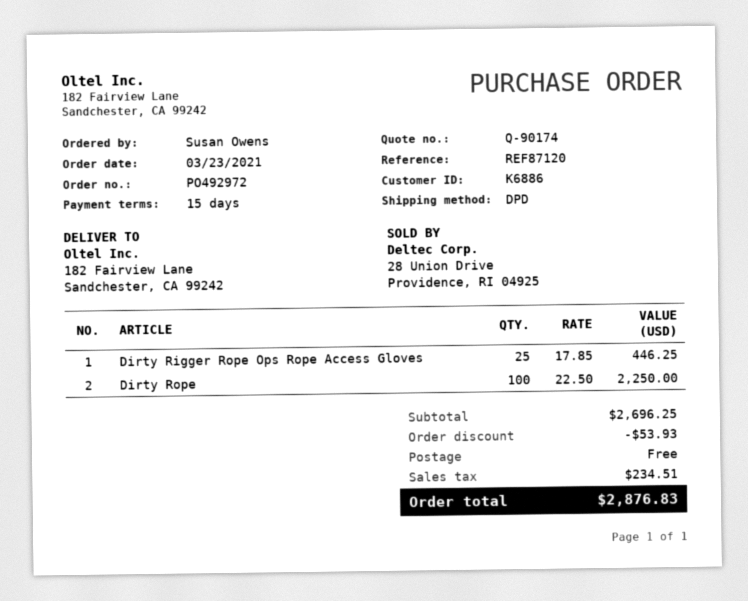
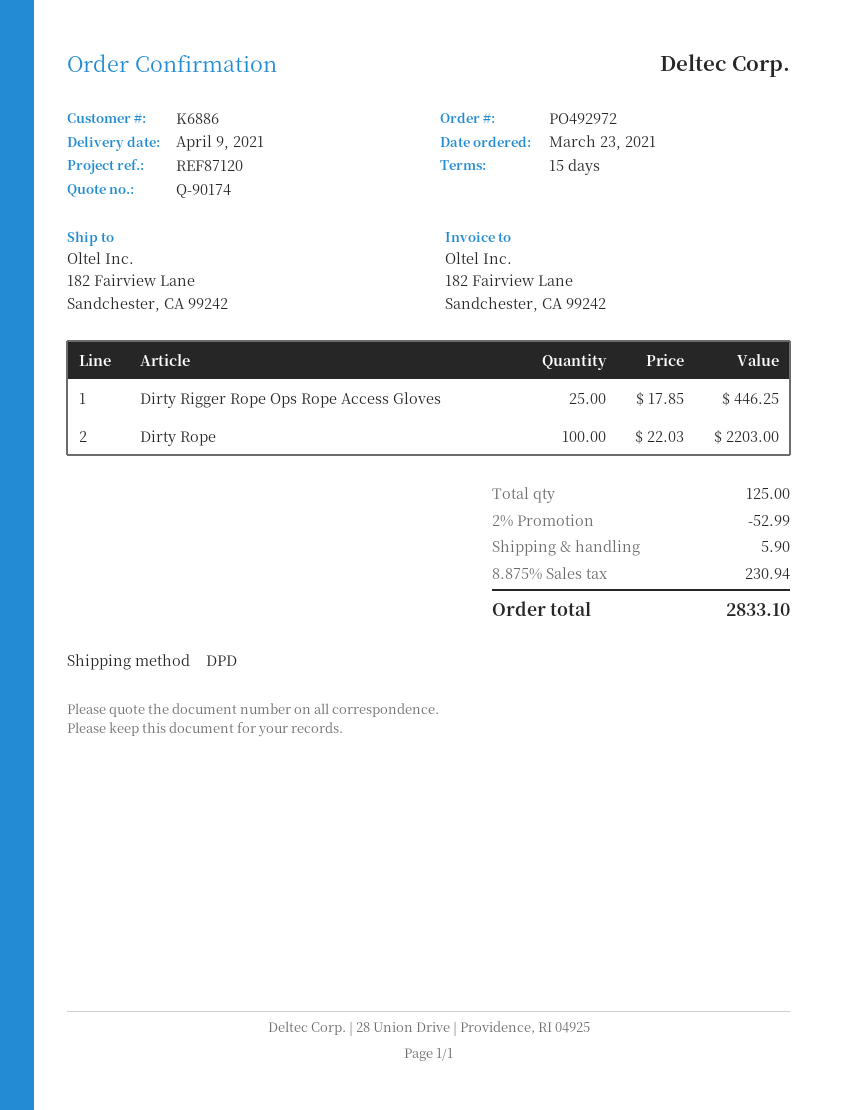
Dirty Rope: 100 x 22.50 = 2250.00 -> 100 x 22.03 = 2203.00
discount: 53.93 -> 52.99
shipping: 0.00 -> 5.90
tax: 234.51 -> 230.94
total: 2876.83 -> 2833.10

